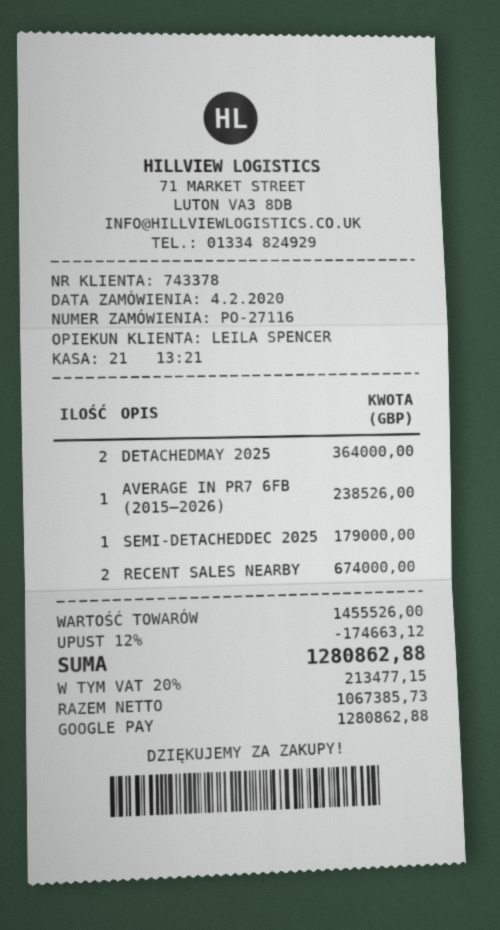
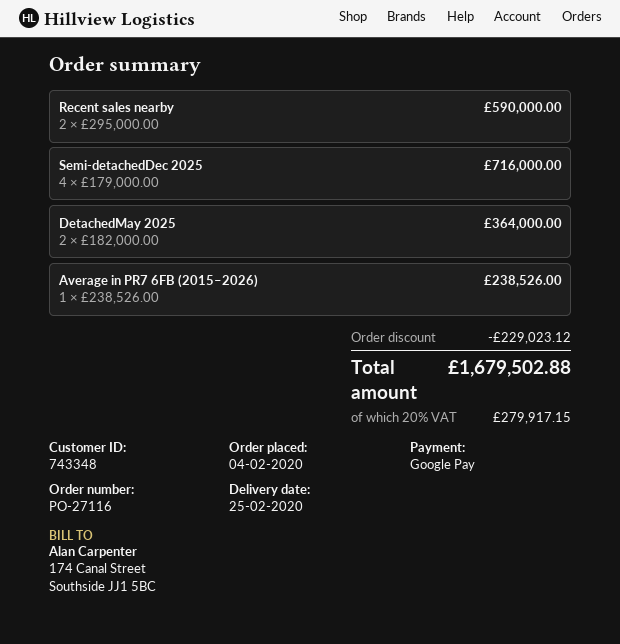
customer number: 743378 -> 743348
SEMI-DETACHEDDEC 2025: 1 for 179000.00 -> 4 for 716000.00
RECENT SALES NEARBY: 2 for 674000.00 -> 2 for 590000.00
discount: 174663.12 -> 229023.12
tax: 20% = 213477.15 -> 20% = 279917.15
total: 1280862.88 -> 1679502.88

